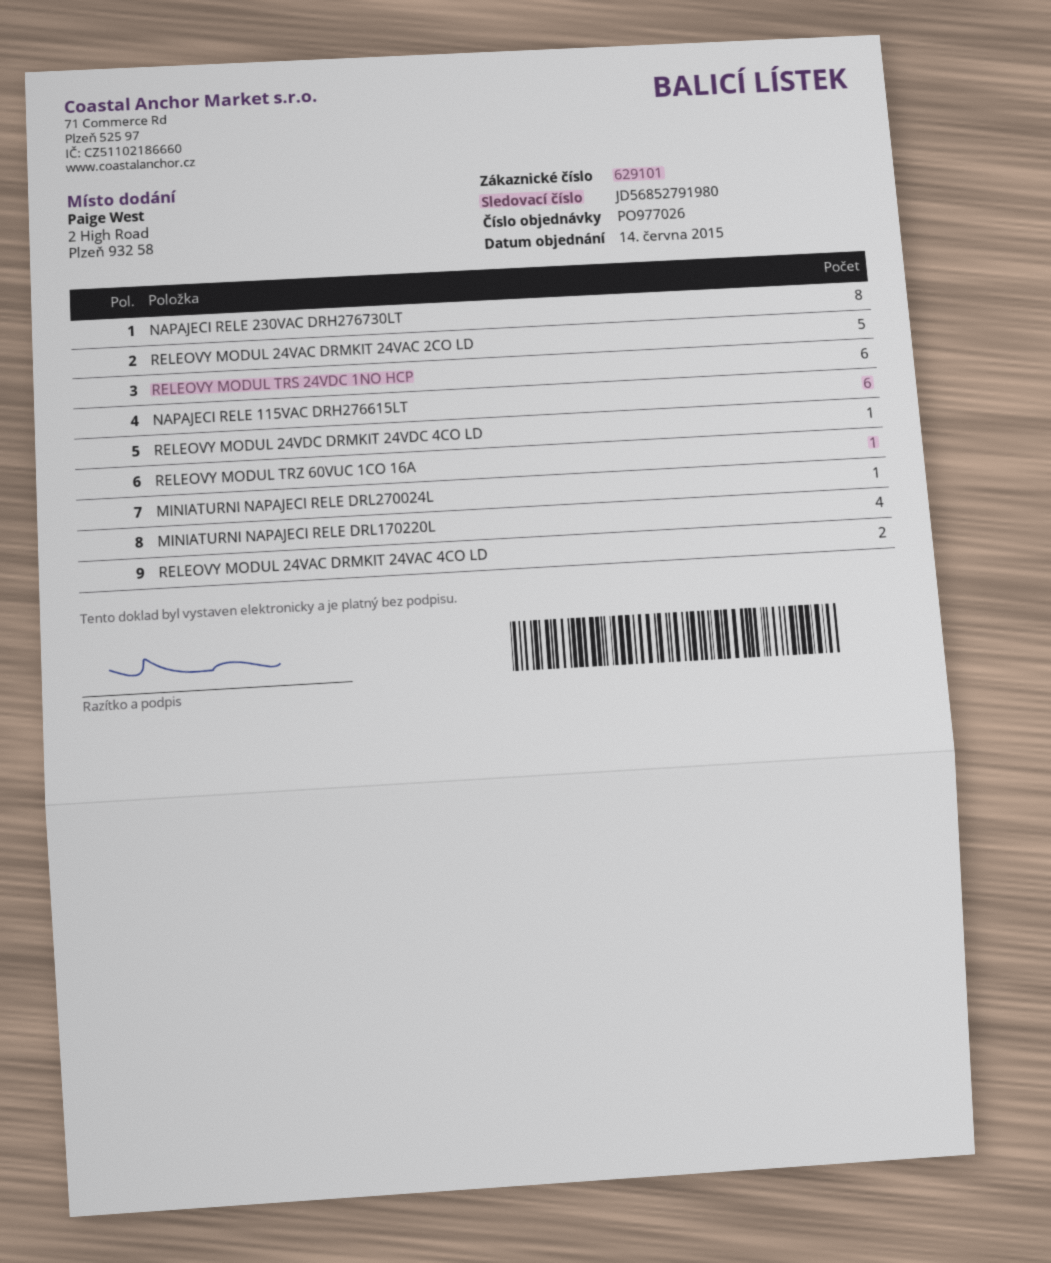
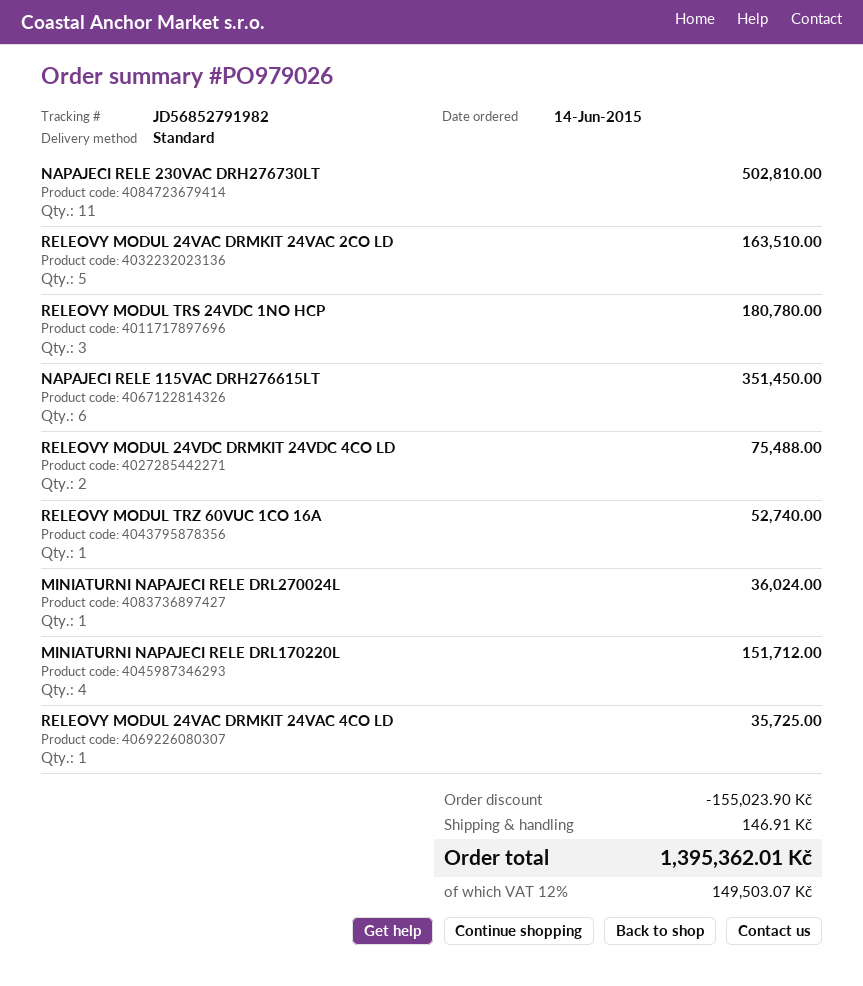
order number: PO977026 -> PO979026
tracking number: JD56852791980 -> JD56852791982
NAPAJECI RELE 230VAC DRH276730LT: 8 -> 11
RELEOVY MODUL TRS 24VDC 1NO HCP: 6 -> 3
RELEOVY MODUL 24VDC DRMKIT 24VDC 4CO LD: 1 -> 2
RELEOVY MODUL 24VAC DRMKIT 24VAC 4CO LD: 2 -> 1

